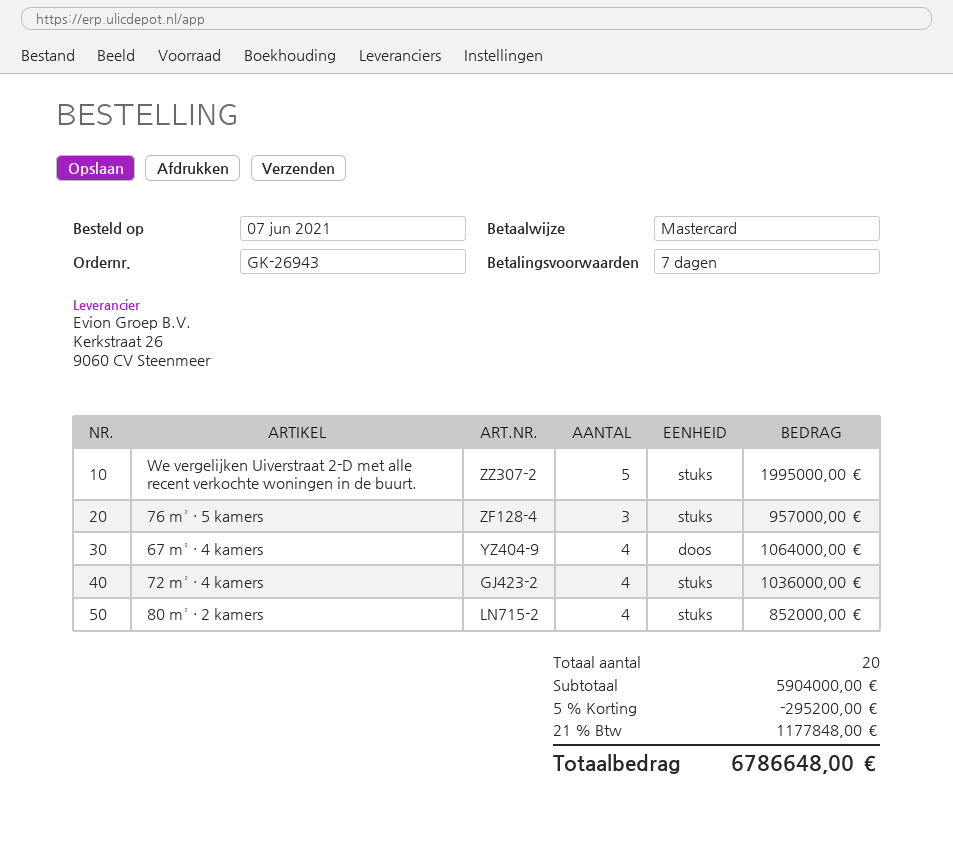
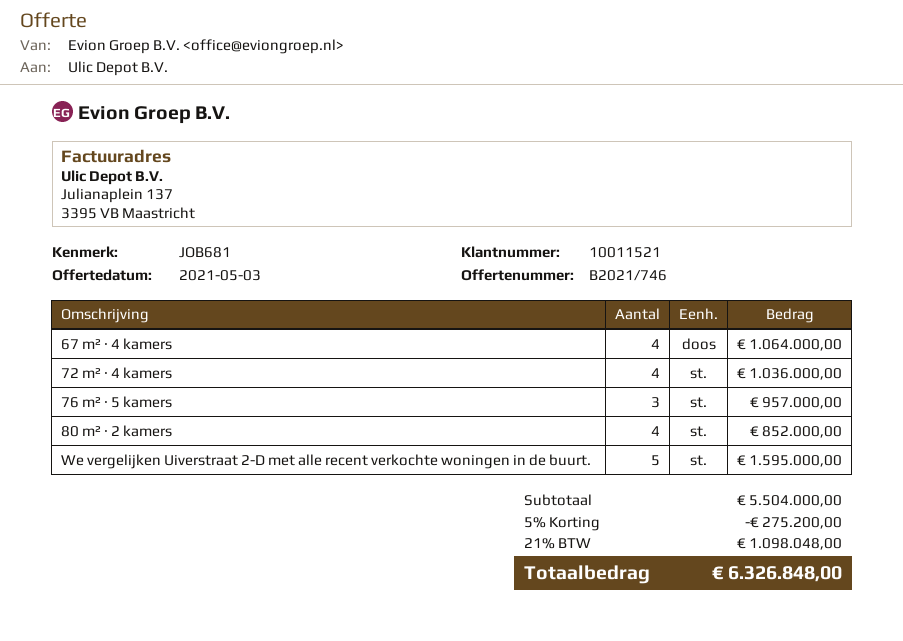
We vergelijken Uiverstraat 2-D met alle recent verkochte woningen in de buurt.: 5 for 1995000.00 -> 5 for 1595000.00
subtotal: 5904000.00 -> 5504000.00
discount: 5% = 295200.00 -> 5% = 275200.00
tax: 21% = 1177848.00 -> 21% = 1098048.00
total: 6786648.00 -> 6326848.00

